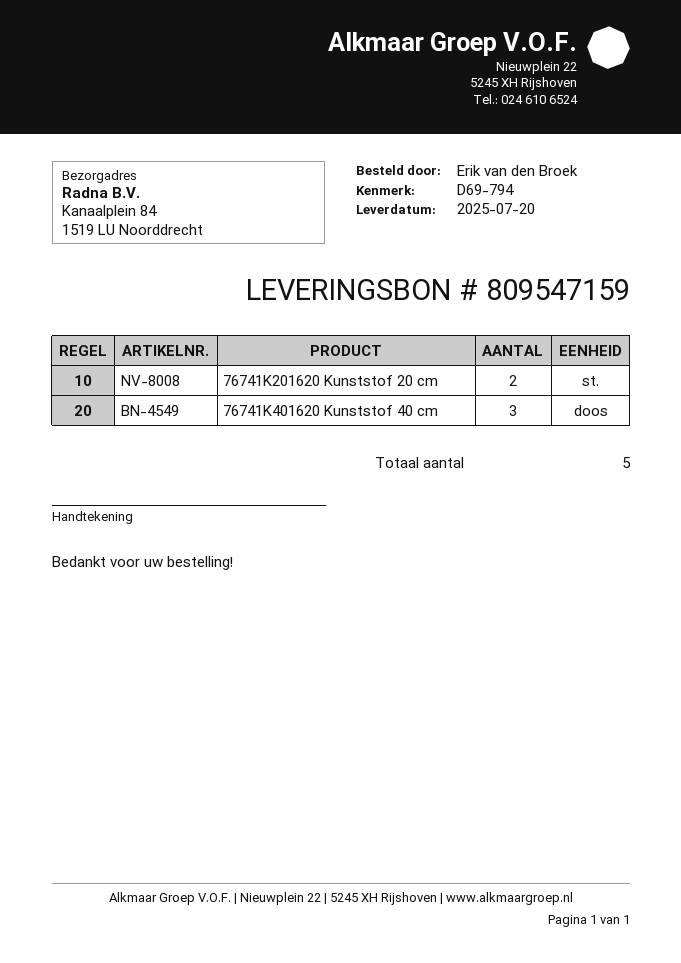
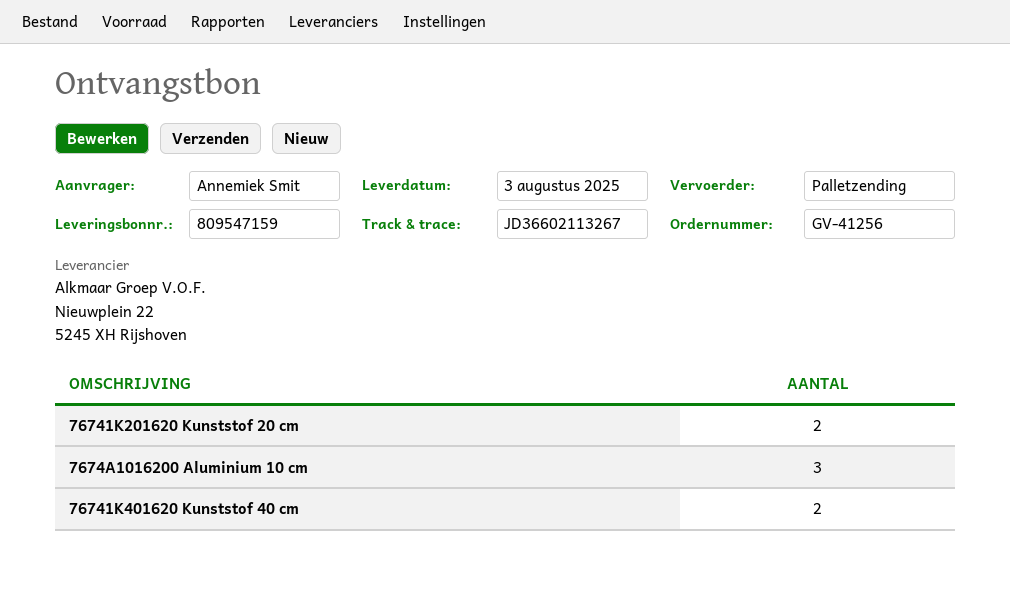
delivery date: 2025-07-20 -> 2025-08-03
ordered by: Erik van den Broek -> Annemiek Smit
76741K401620 Kunststof 40 cm: 3 -> 2
7674A1016200 Aluminium 10 cm: none -> 3

